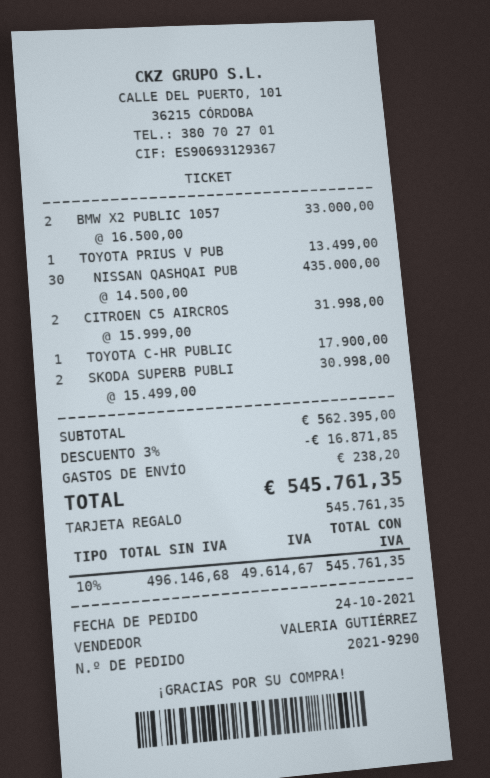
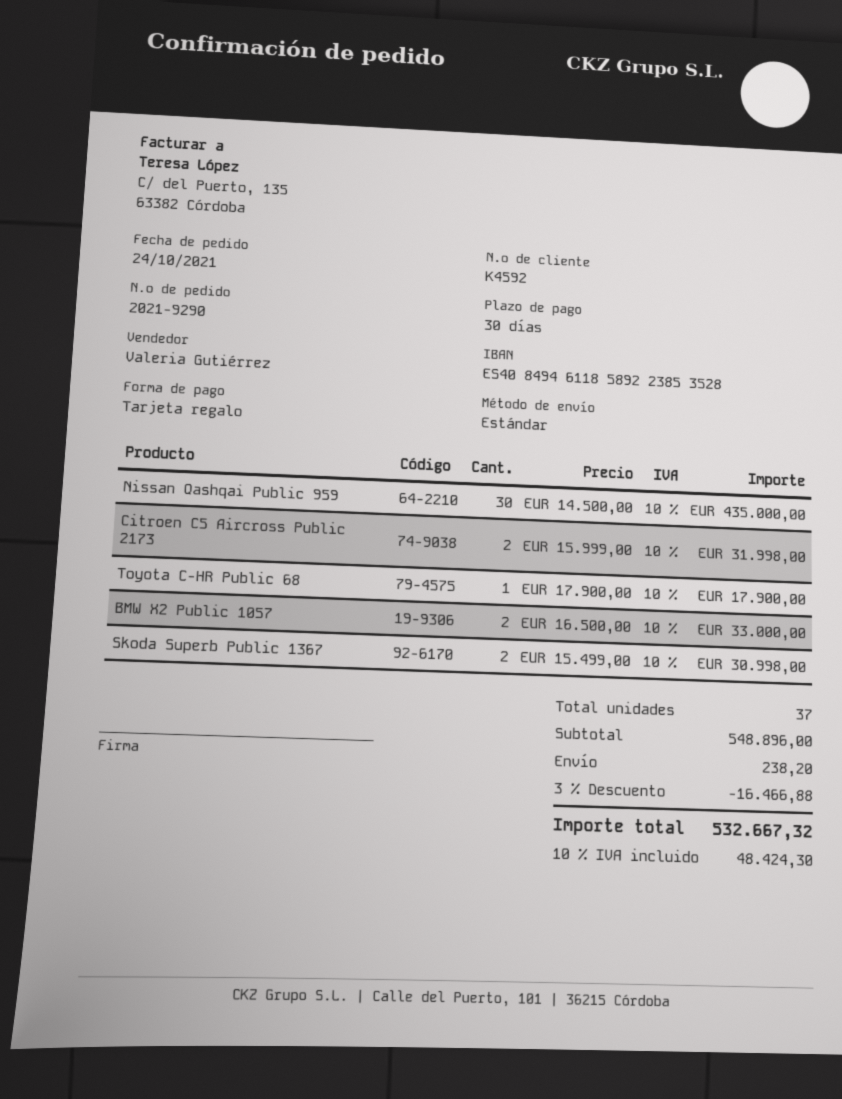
TOYOTA PRIUS V PUB: 1 x 13499.00 = 13499.00 -> none
subtotal: 562395.00 -> 548896.00
discount: 3% = 16871.85 -> 3% = 16466.88
tax: 10% = 49614.67 -> 10% = 48424.30
total: 545761.35 -> 532667.32

